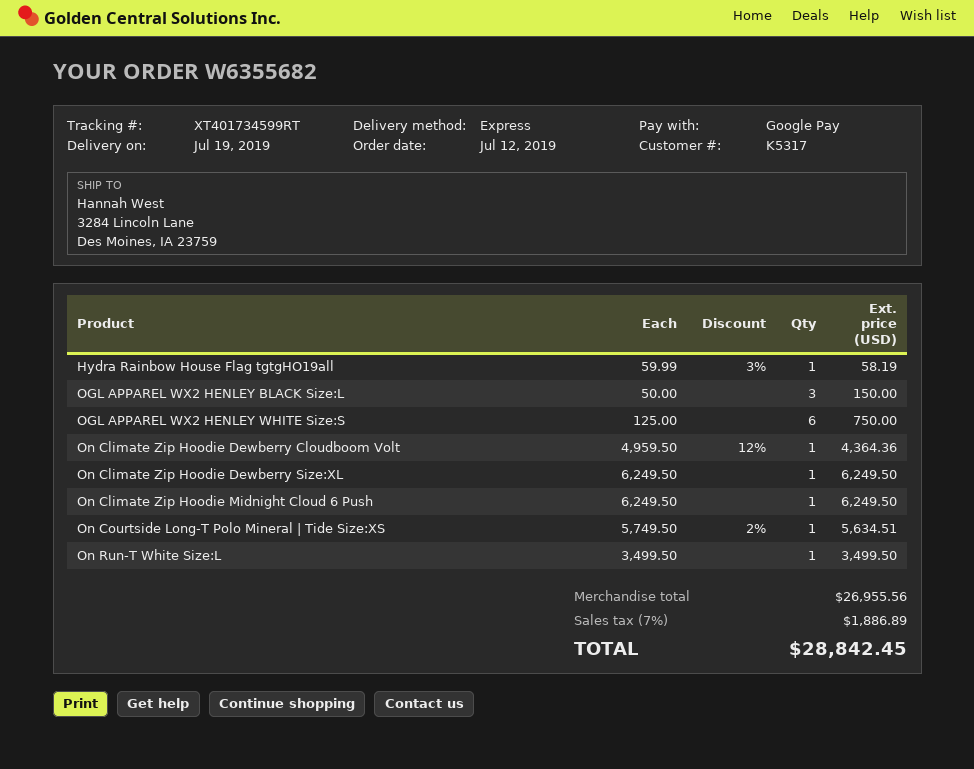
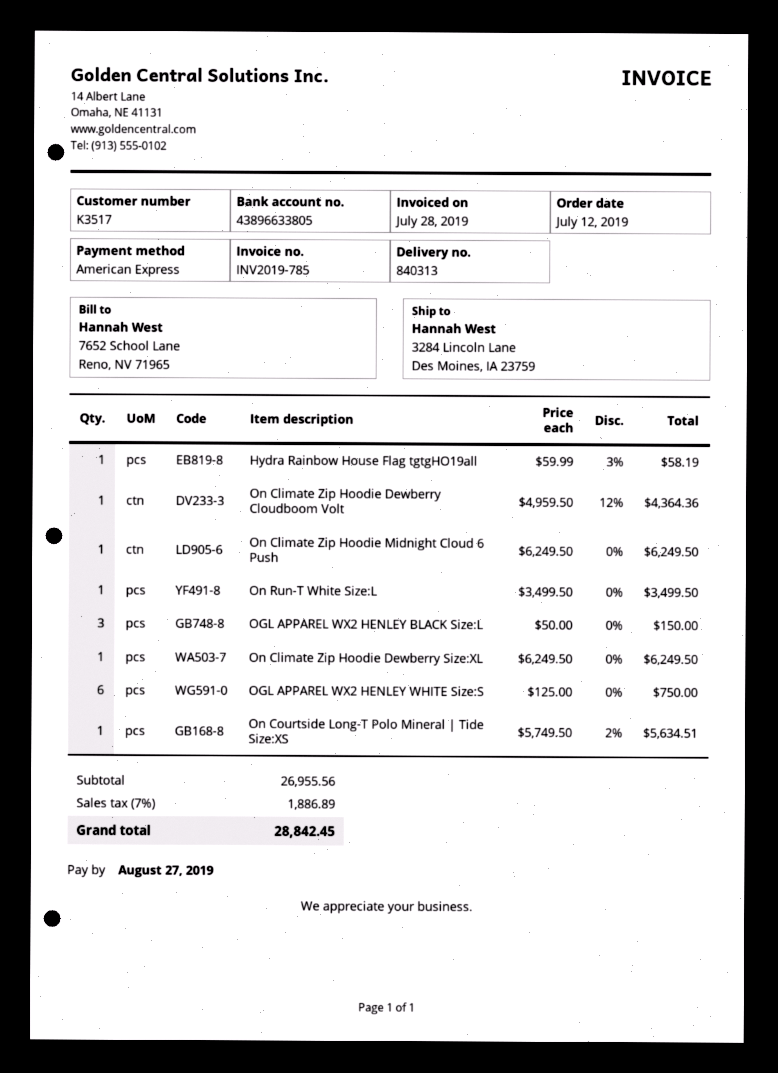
customer number: K5317 -> K3517
payment method: Google Pay -> American Express

